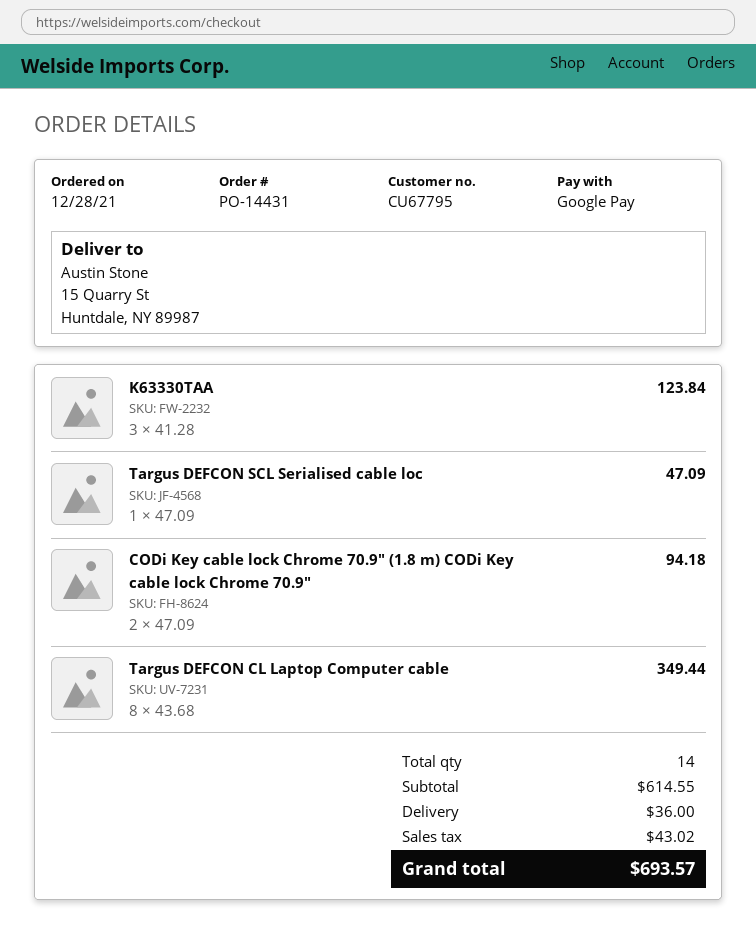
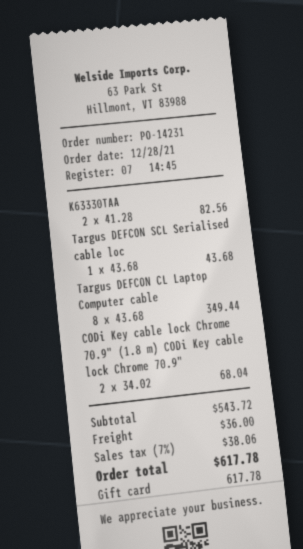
order number: PO-14431 -> PO-14231
payment method: Google Pay -> gift card
K63330TAA: 3 x 41.28 = 123.84 -> 2 x 41.28 = 82.56
Targus DEFCON SCL Serialised cable loc: 1 x 47.09 = 47.09 -> 1 x 43.68 = 43.68
CODi Key cable lock Chrome 70.9" (1.8 m) CODi Key cable lock Chrome 70.9": 2 x 47.09 = 94.18 -> 2 x 34.02 = 68.04
subtotal: 614.55 -> 543.72
tax: 43.02 -> 38.06
total: 693.57 -> 617.78

